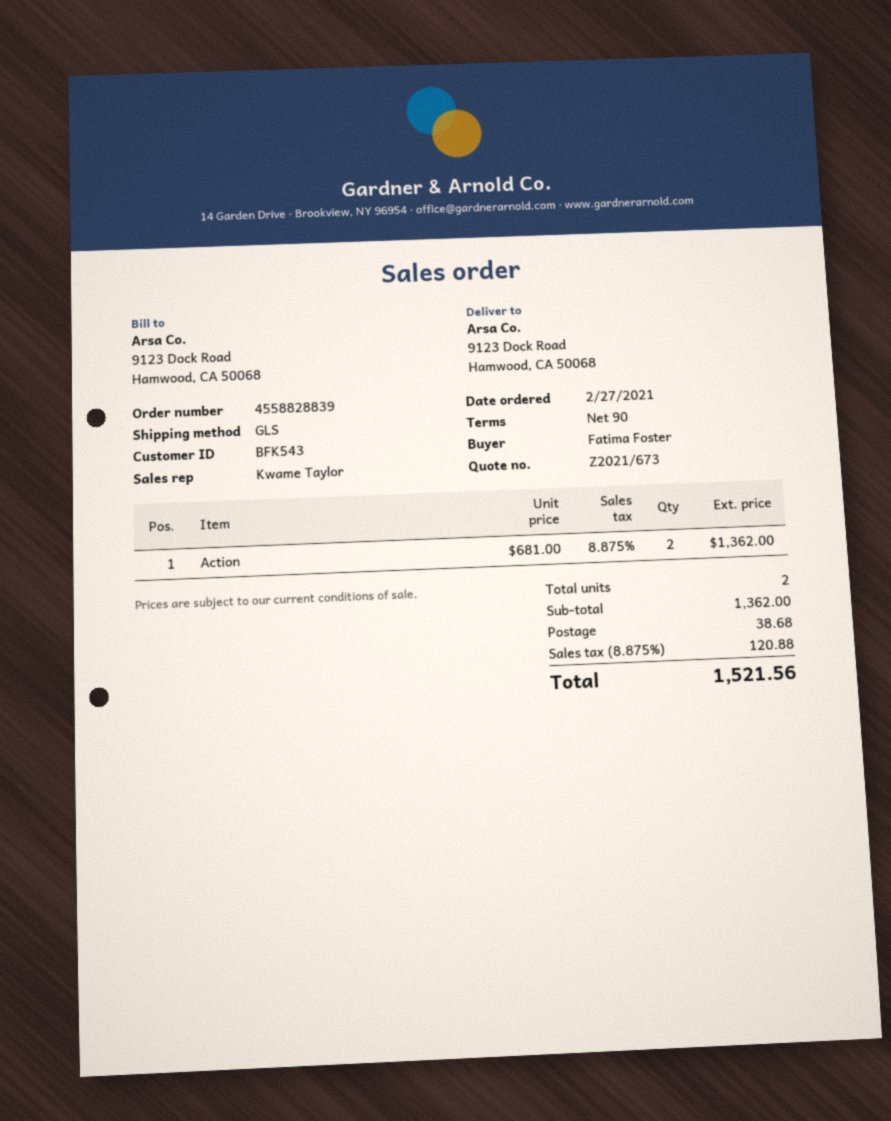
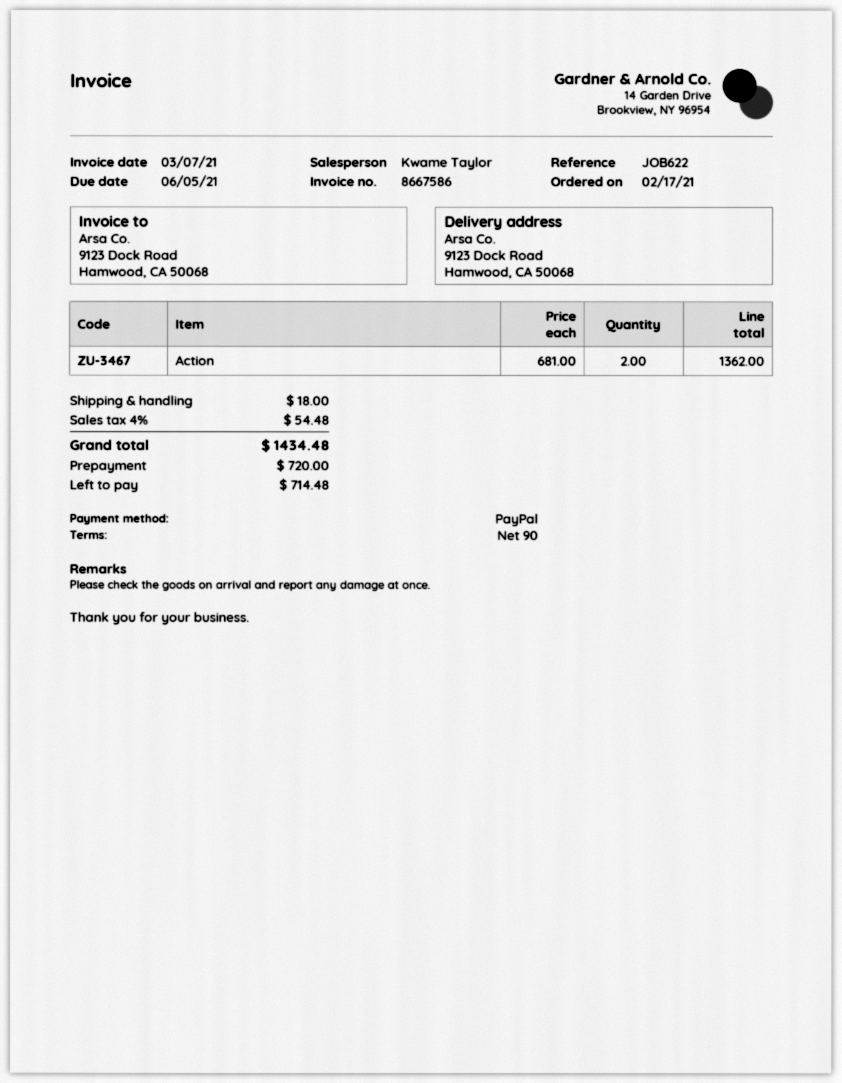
order date: 2021-02-27 -> 2021-02-17
shipping: 38.68 -> 18.00
tax: 8.875% = 120.88 -> 4% = 54.48
total: 1521.56 -> 1434.48

